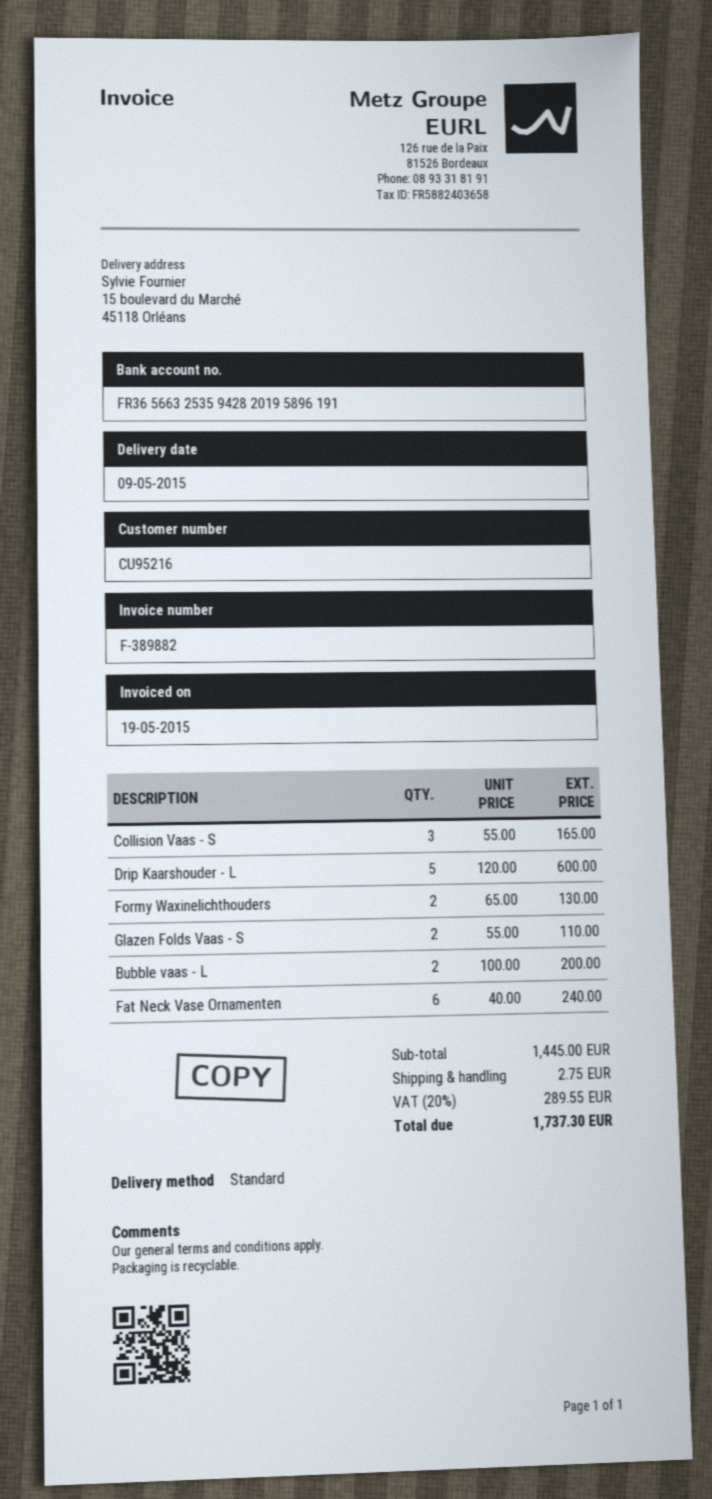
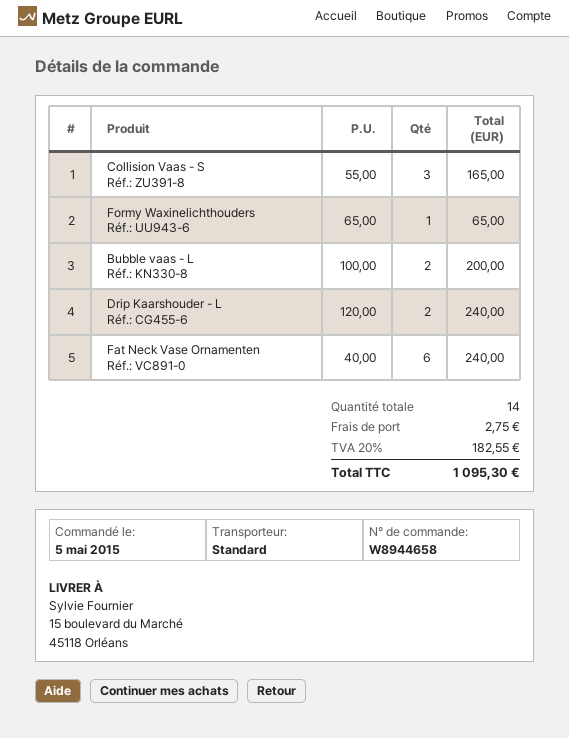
Drip Kaarshouder - L: 5 x 120.00 = 600.00 -> 2 x 120.00 = 240.00
Formy Waxinelichthouders: 2 x 65.00 = 130.00 -> 1 x 65.00 = 65.00
Glazen Folds Vaas - S: 2 x 55.00 = 110.00 -> none
tax: 20% = 289.55 -> 20% = 182.55
total: 1737.30 -> 1095.30

